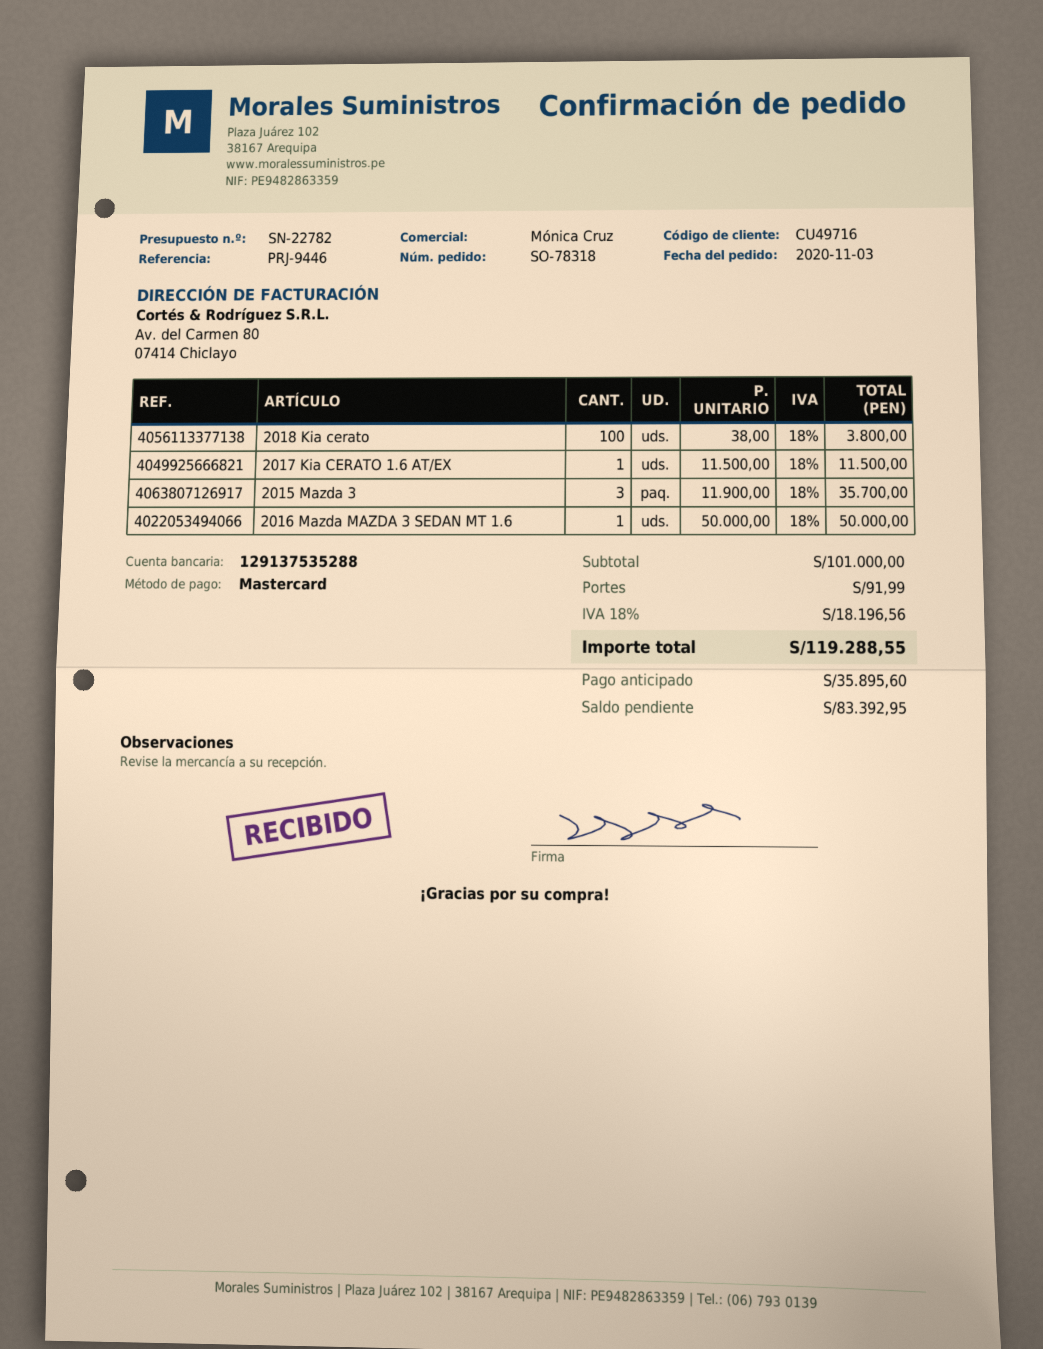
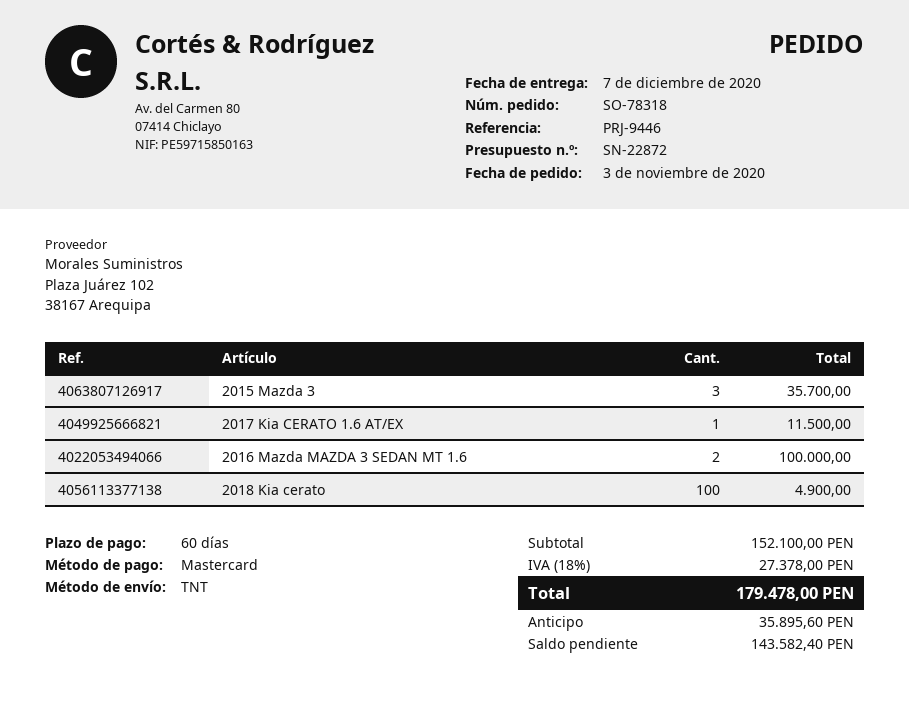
quote number: SN-22782 -> SN-22872
2018 Kia cerato: 100 for 3800.00 -> 100 for 4900.00
2016 Mazda MAZDA 3 SEDAN MT 1.6: 1 for 50000.00 -> 2 for 100000.00
subtotal: 101000.00 -> 152100.00
shipping: 91.99 -> none
tax: 18% = 18196.56 -> 18% = 27378.00
total: 119288.55 -> 179478.00
balance: 83392.95 -> 143582.40

